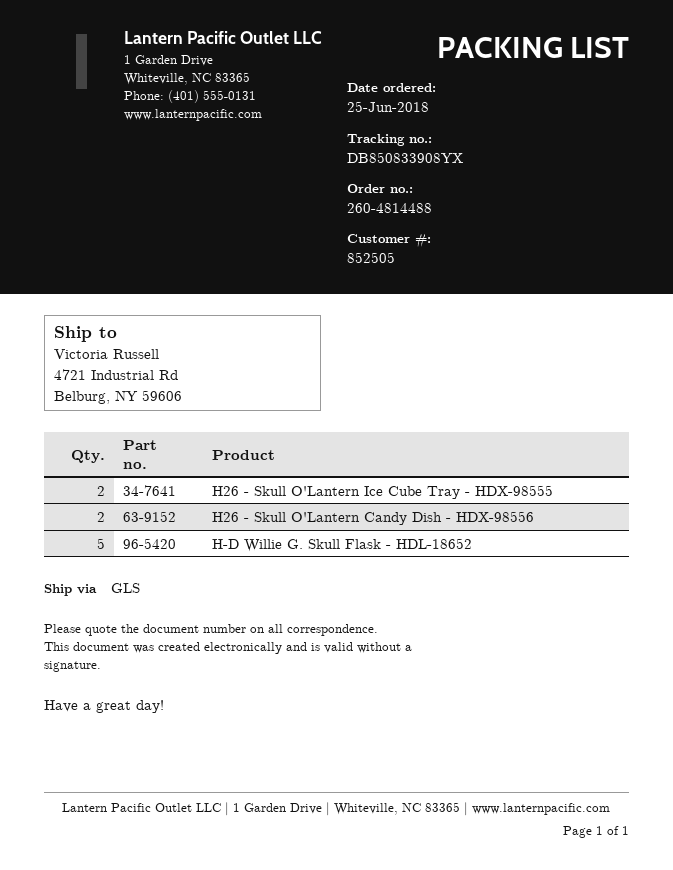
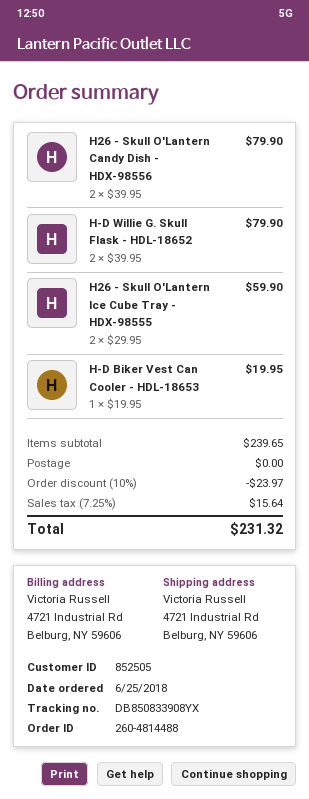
H-D Willie G. Skull Flask - HDL-18652: 5 -> 2
H-D Biker Vest Can Cooler - HDL-18653: none -> 1

